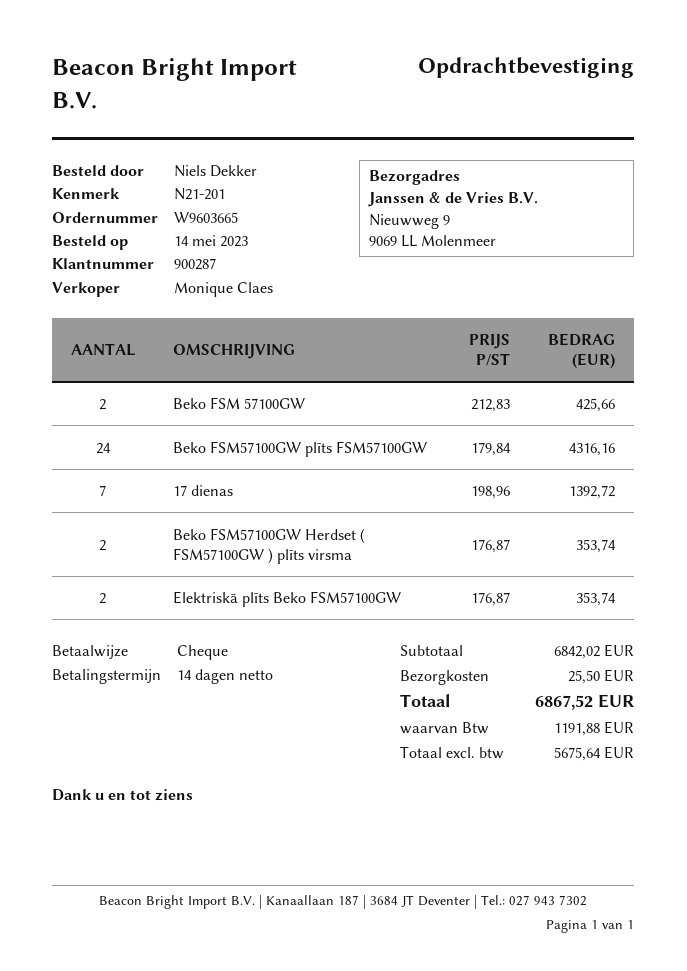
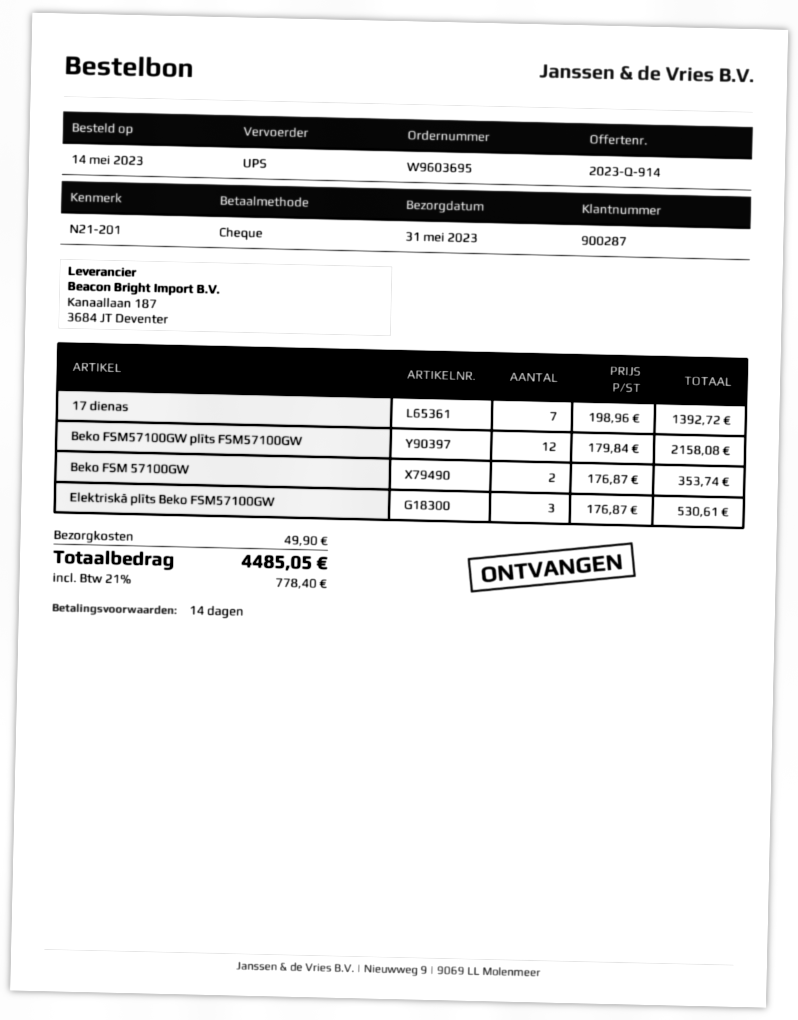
order number: W9603665 -> W9603695
Beko FSM 57100GW: 2 x 212.83 = 425.66 -> 2 x 176.87 = 353.74
Beko FSM57100GW plīts FSM57100GW: 24 x 179.84 = 4316.16 -> 12 x 179.84 = 2158.08
Beko FSM57100GW Herdset ( FSM57100GW ) plīts virsma: 2 x 176.87 = 353.74 -> none
Elektriskā plīts Beko FSM57100GW: 2 x 176.87 = 353.74 -> 3 x 176.87 = 530.61
shipping: 25.50 -> 49.90
tax: 1191.88 -> 778.40
total: 6867.52 -> 4485.05

